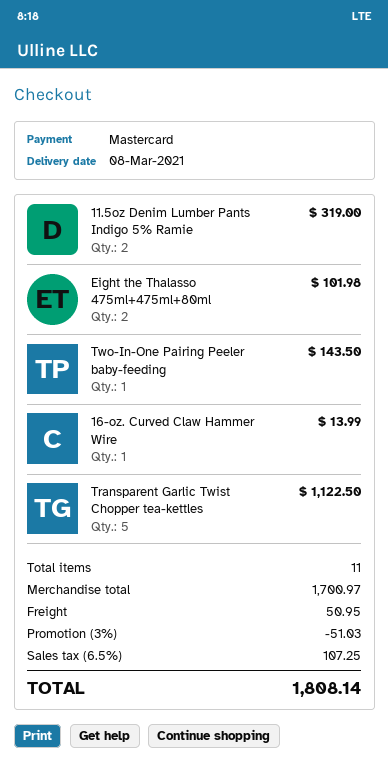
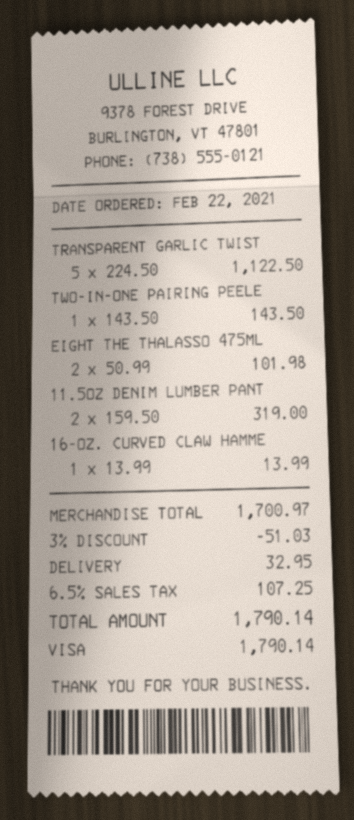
payment method: Mastercard -> Visa
shipping: 50.95 -> 32.95
total: 1808.14 -> 1790.14

